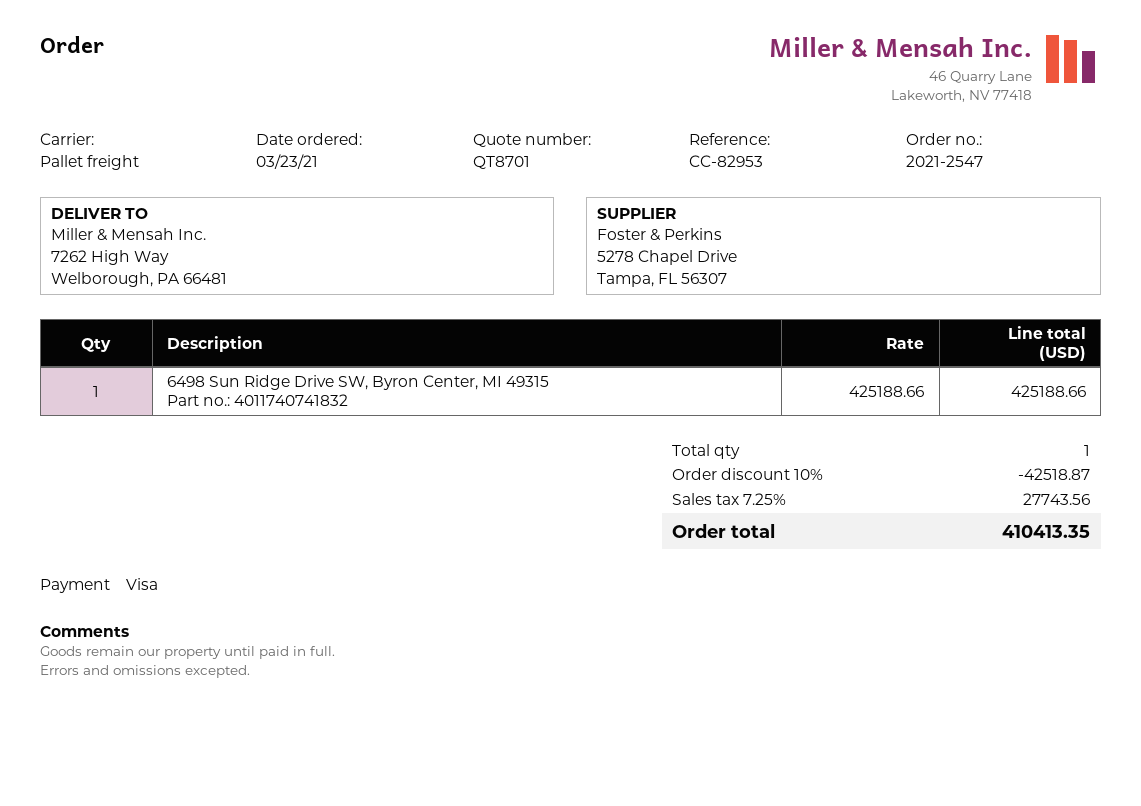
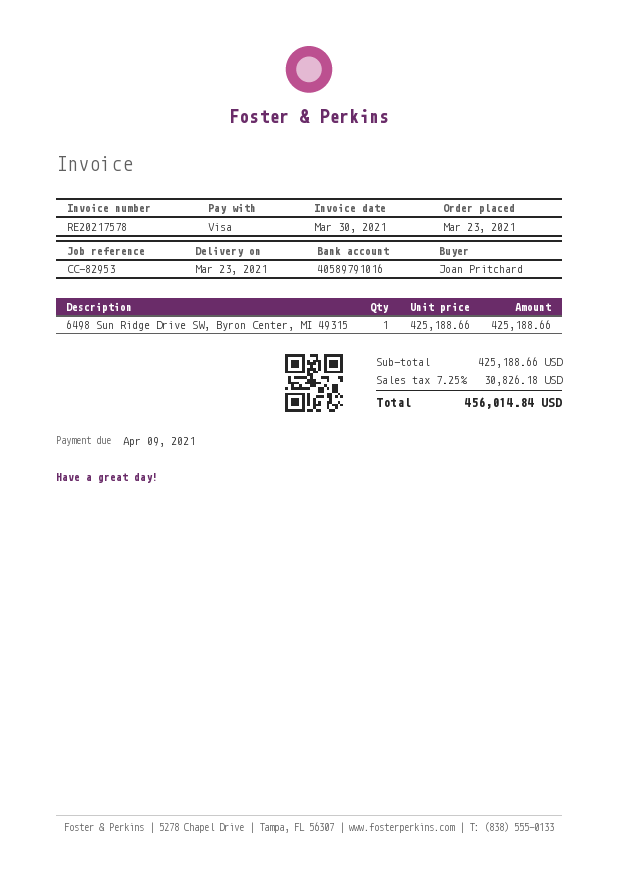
discount: 10% = 42518.87 -> none
tax: 7.25% = 27743.56 -> 7.25% = 30826.18
total: 410413.35 -> 456014.84

